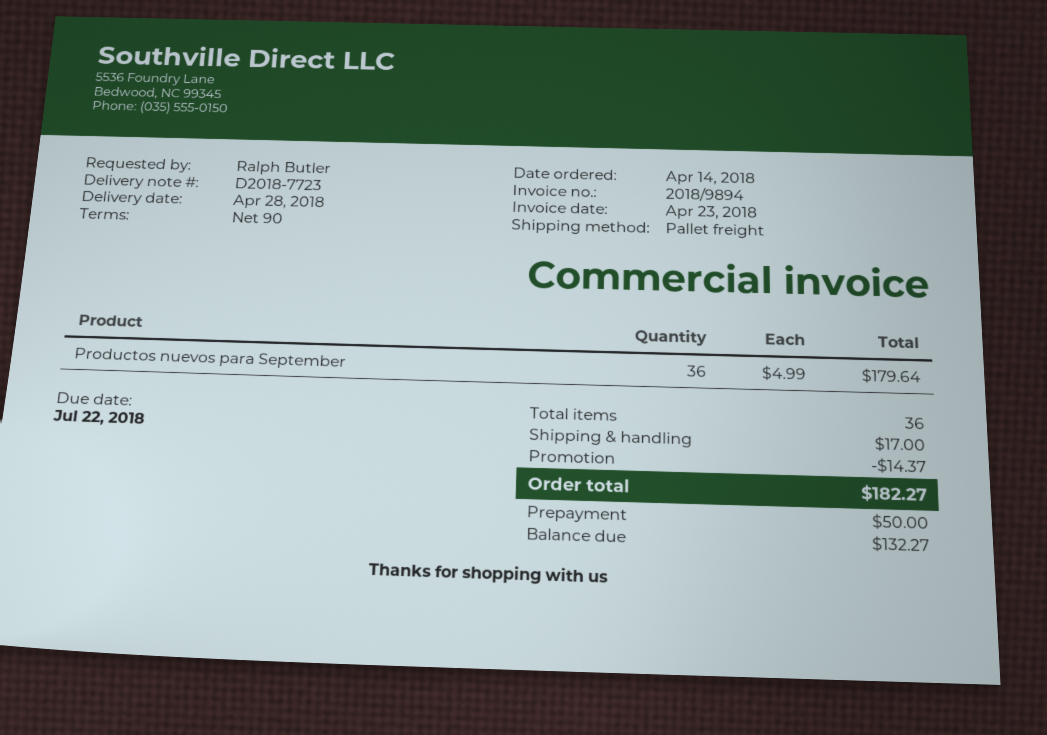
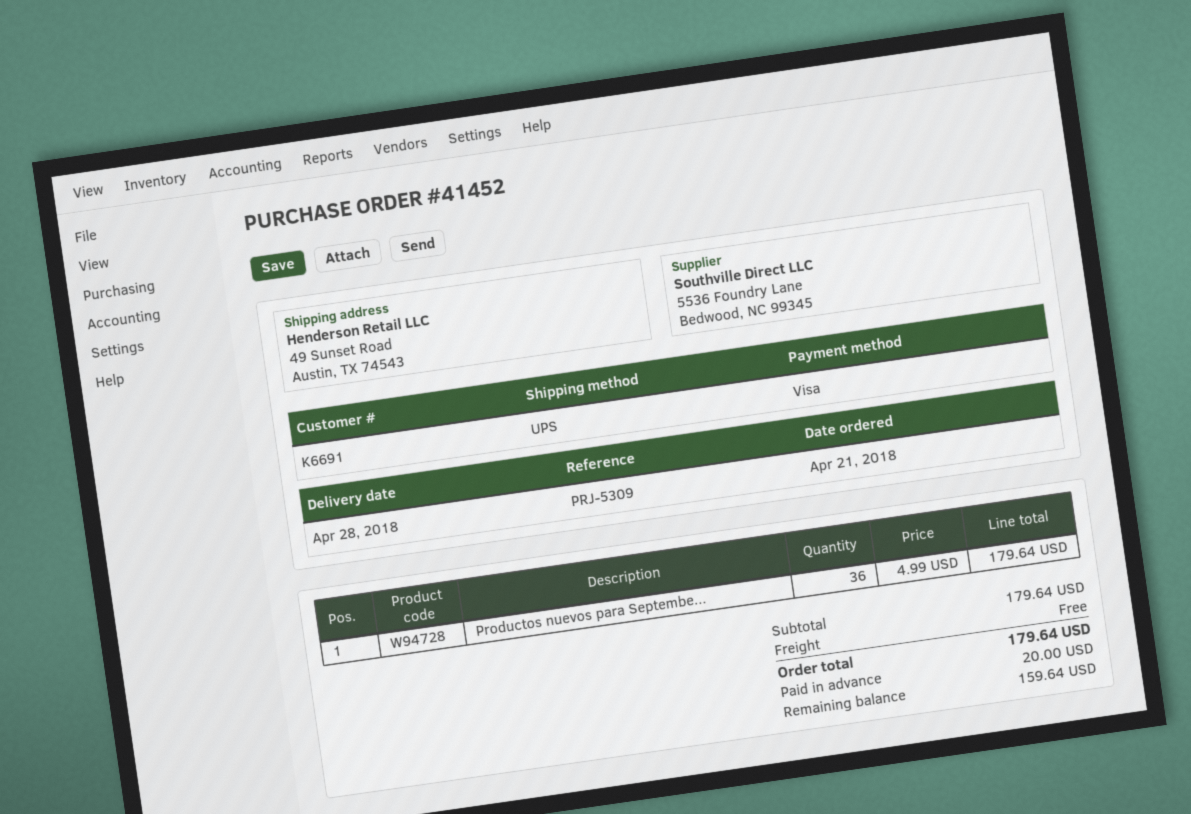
order date: 2018-04-14 -> 2018-04-21
shipping method: pallet freight -> UPS
discount: 14.37 -> none
shipping: 17.00 -> 0.00
total: 182.27 -> 179.64
deposit: 50.00 -> 20.00
balance: 132.27 -> 159.64

